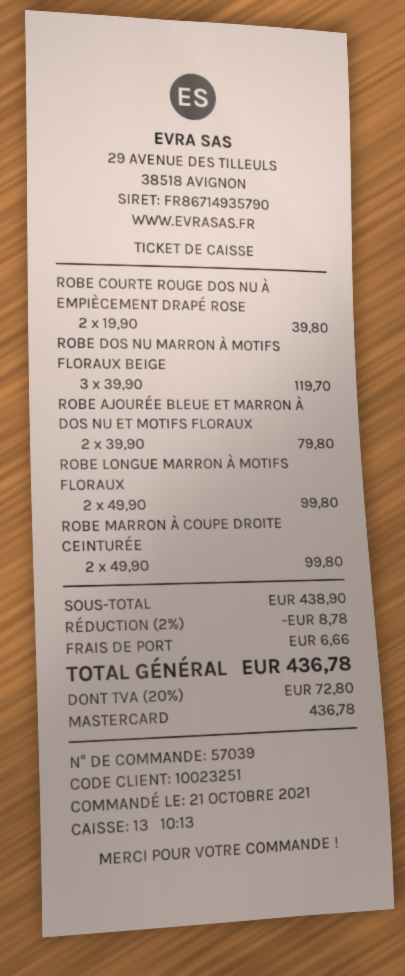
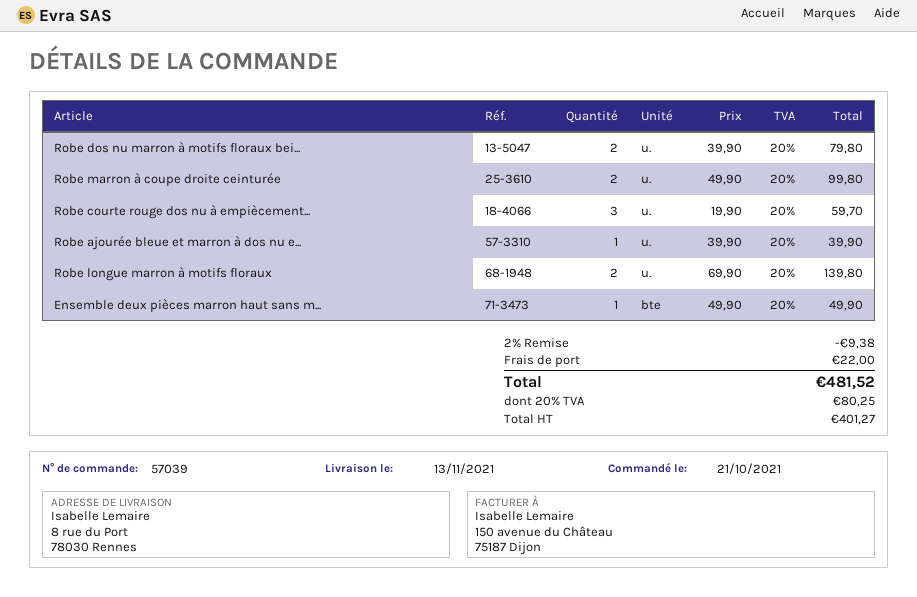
ROBE COURTE ROUGE DOS NU À EMPIÈCEMENT DRAPÉ ROSE: 2 x 19.90 = 39.80 -> 3 x 19.90 = 59.70
ROBE DOS NU MARRON À MOTIFS FLORAUX BEIGE: 3 x 39.90 = 119.70 -> 2 x 39.90 = 79.80
ROBE AJOURÉE BLEUE ET MARRON À DOS NU ET MOTIFS FLORAUX: 2 x 39.90 = 79.80 -> 1 x 39.90 = 39.90
ROBE LONGUE MARRON À MOTIFS FLORAUX: 2 x 49.90 = 99.80 -> 2 x 69.90 = 139.80
Ensemble deux pièces marron haut sans m...: none -> 1 x 49.90 = 49.90
discount: 2% = 8.78 -> 2% = 9.38
shipping: 6.66 -> 22.00
tax: 20% = 72.80 -> 20% = 80.25
total: 436.78 -> 481.52

